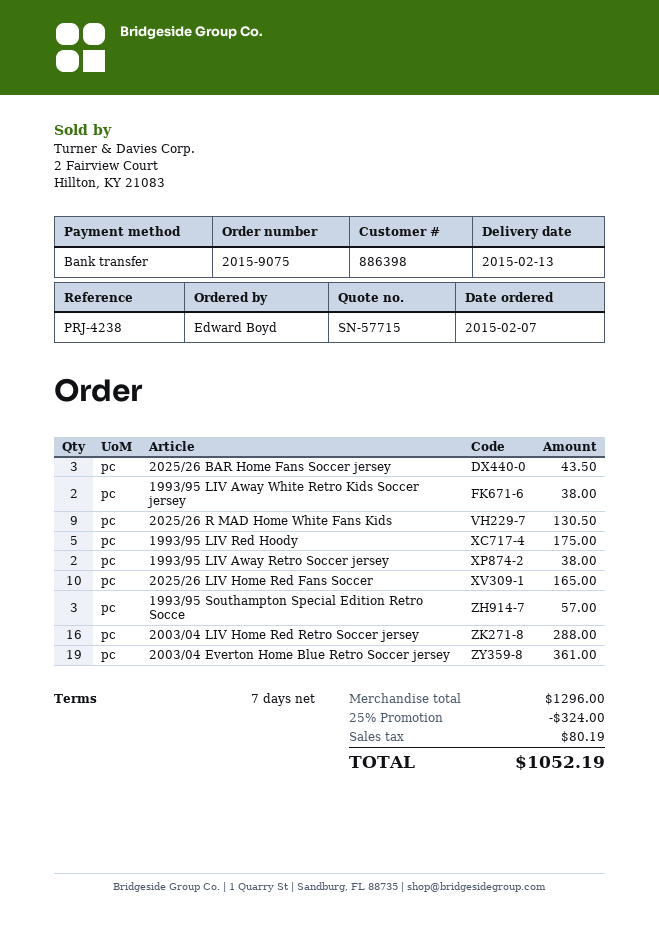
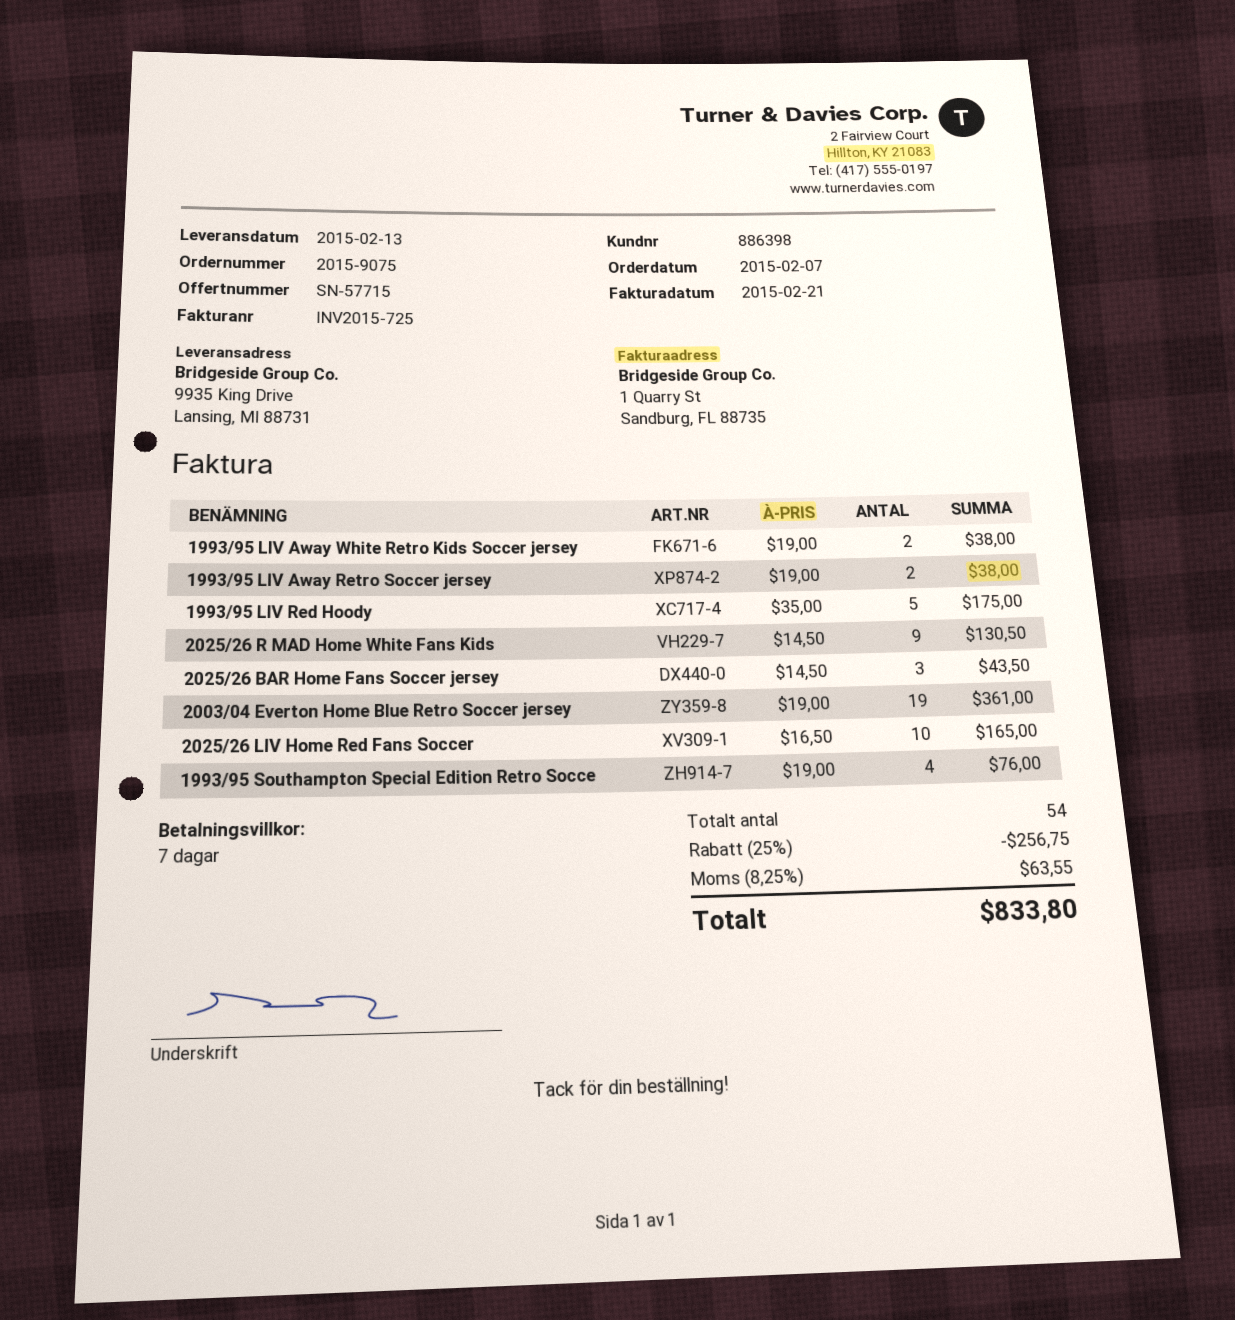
1993/95 Southampton Special Edition Retro Socce: 3 for 57.00 -> 4 for 76.00
2003/04 LIV Home Red Retro Soccer jersey: 16 for 288.00 -> none
discount: 25% = 324.00 -> 25% = 256.75
tax: 80.19 -> 63.55
total: 1052.19 -> 833.80

